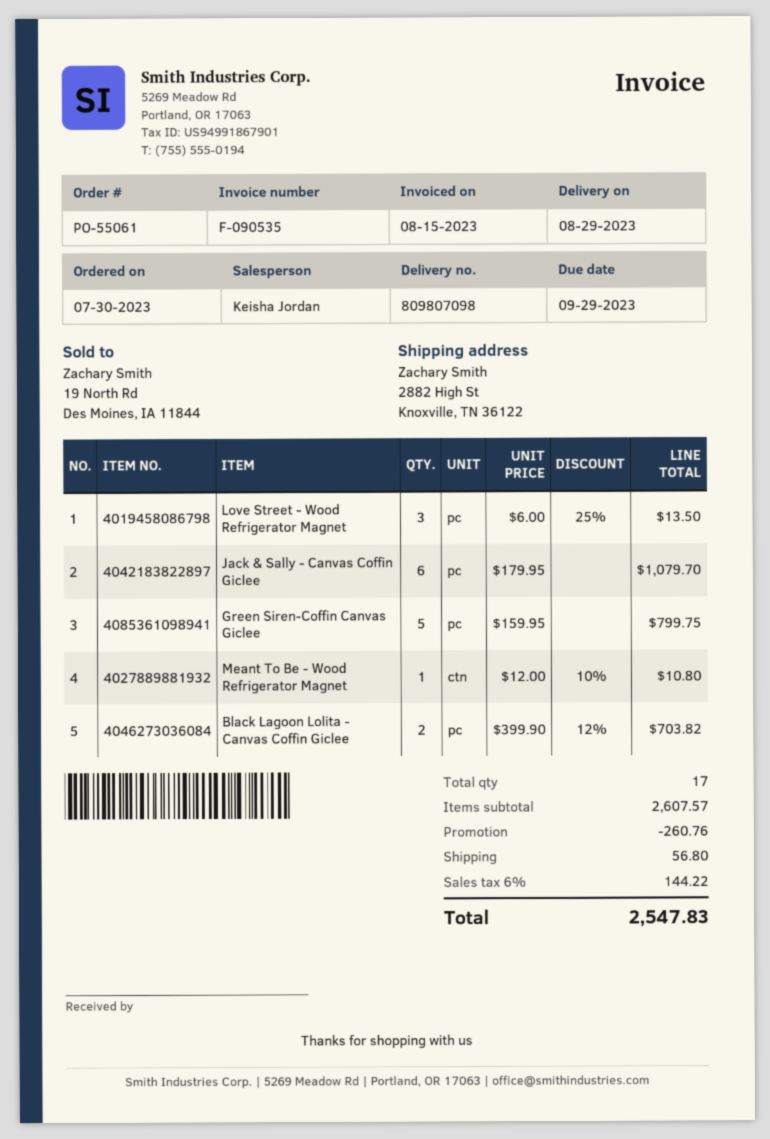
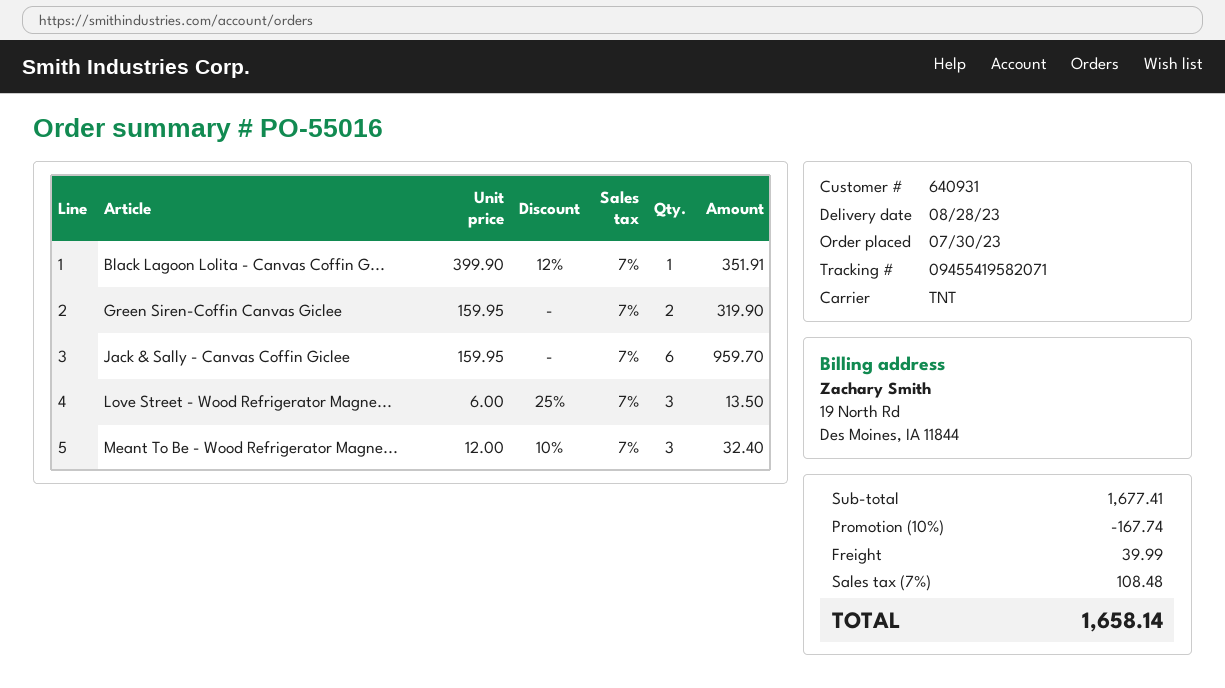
order number: PO-55061 -> PO-55016
delivery date: 2023-08-29 -> 2023-08-28
Jack & Sally - Canvas Coffin Giclee: 6 x 179.95 = 1079.70 -> 6 x 159.95 = 959.70
Green Siren-Coffin Canvas Giclee: 5 x 159.95 = 799.75 -> 2 x 159.95 = 319.90
Meant To Be - Wood Refrigerator Magnet: 1 x 12.00 - 10% = 10.80 -> 3 x 12.00 - 10% = 32.40
Black Lagoon Lolita - Canvas Coffin Giclee: 2 x 399.90 - 12% = 703.82 -> 1 x 399.90 - 12% = 351.91
subtotal: 2607.57 -> 1677.41
discount: 260.76 -> 167.74
shipping: 56.80 -> 39.99
tax: 6% = 144.22 -> 7% = 108.48
total: 2547.83 -> 1658.14

